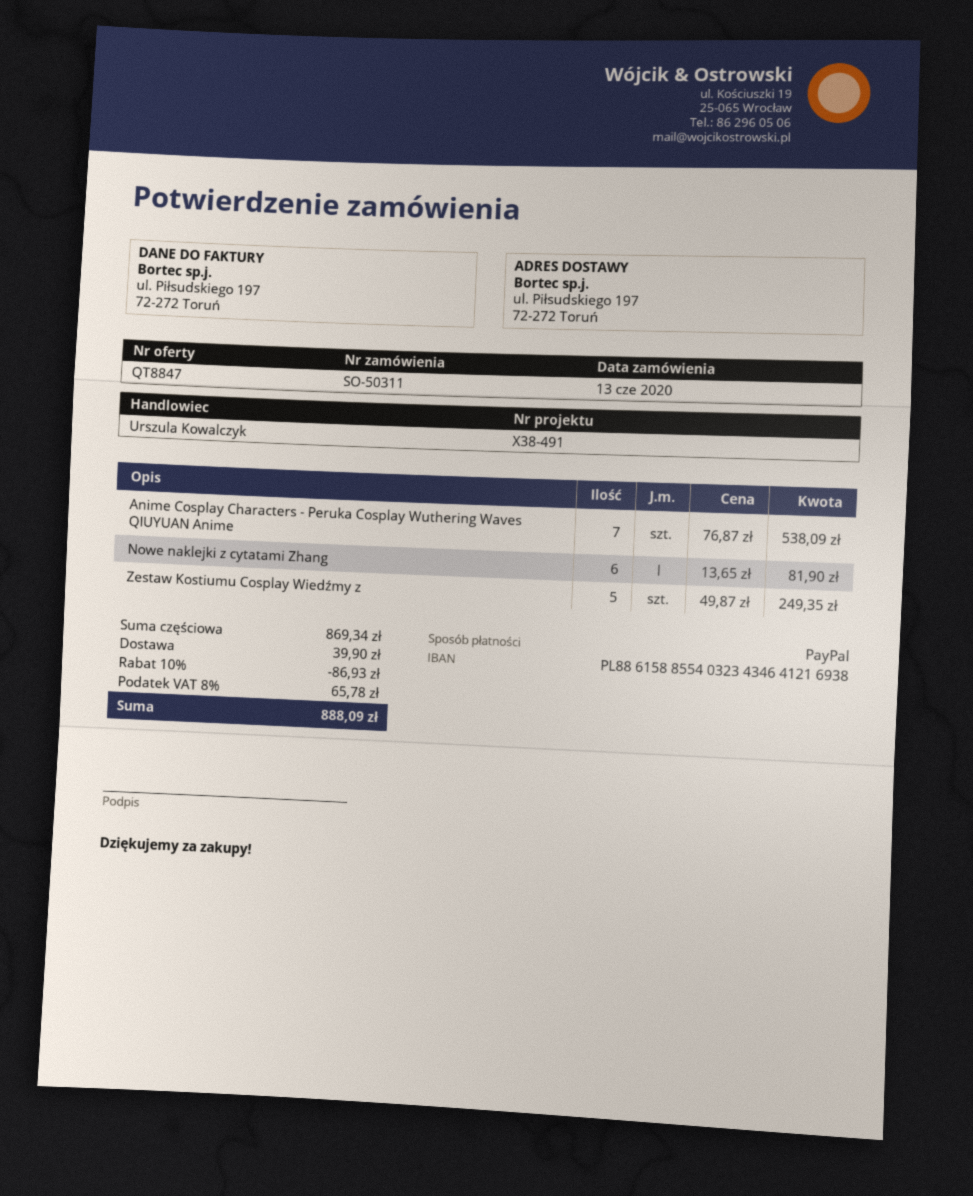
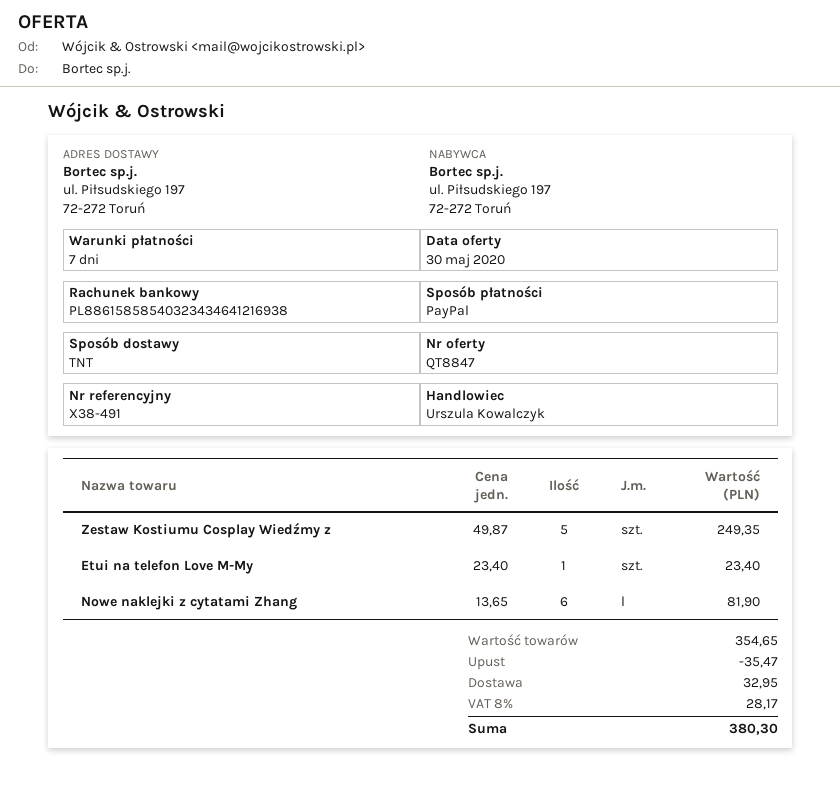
bank account: PL88615885540323434641216938 -> PL88615858540323434641216938
Anime Cosplay Characters - Peruka Cosplay Wuthering Waves QIUYUAN Anime: 7 x 76.87 = 538.09 -> none
Etui na telefon Love M-My: none -> 1 x 23.40 = 23.40
subtotal: 869.34 -> 354.65
discount: 86.93 -> 35.47
shipping: 39.90 -> 32.95
tax: 8% = 65.78 -> 8% = 28.17
total: 888.09 -> 380.30

